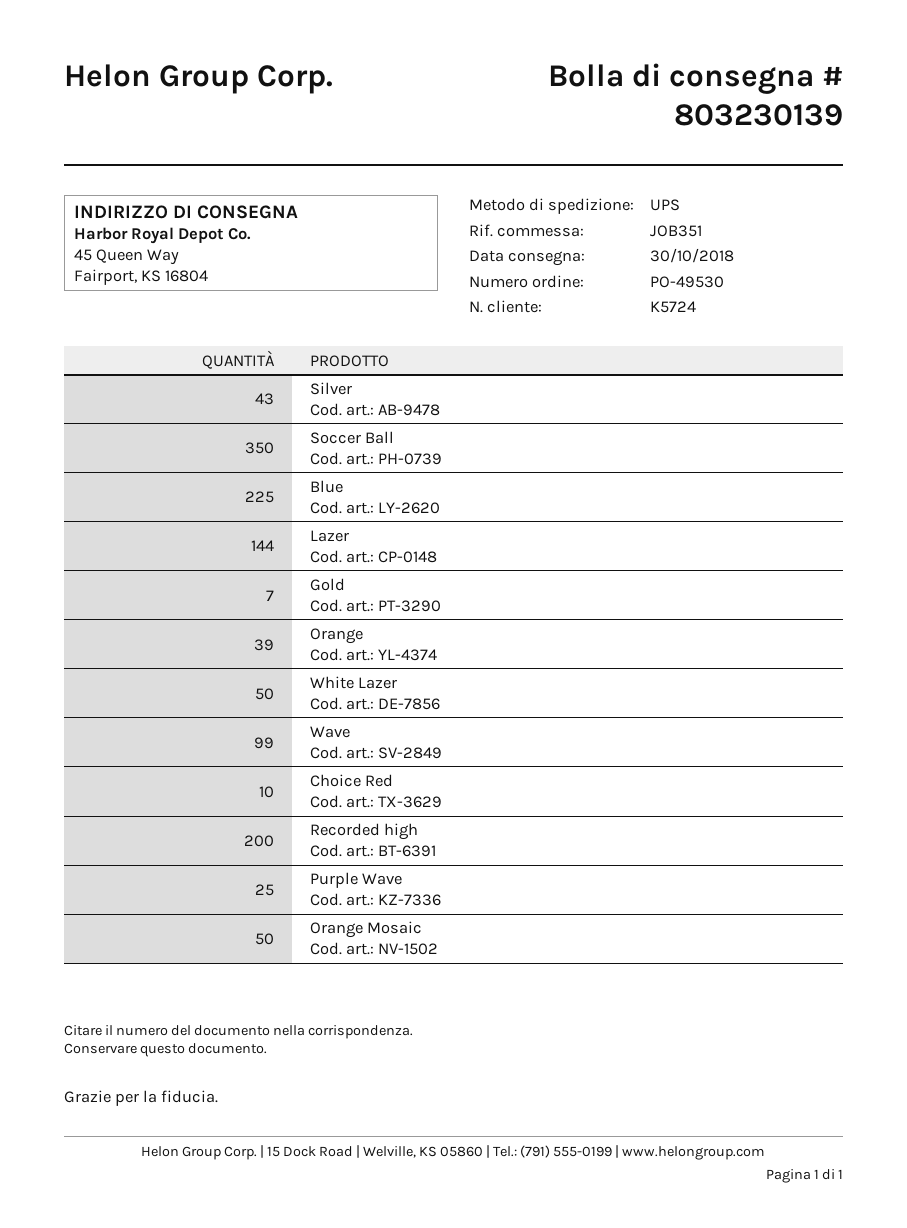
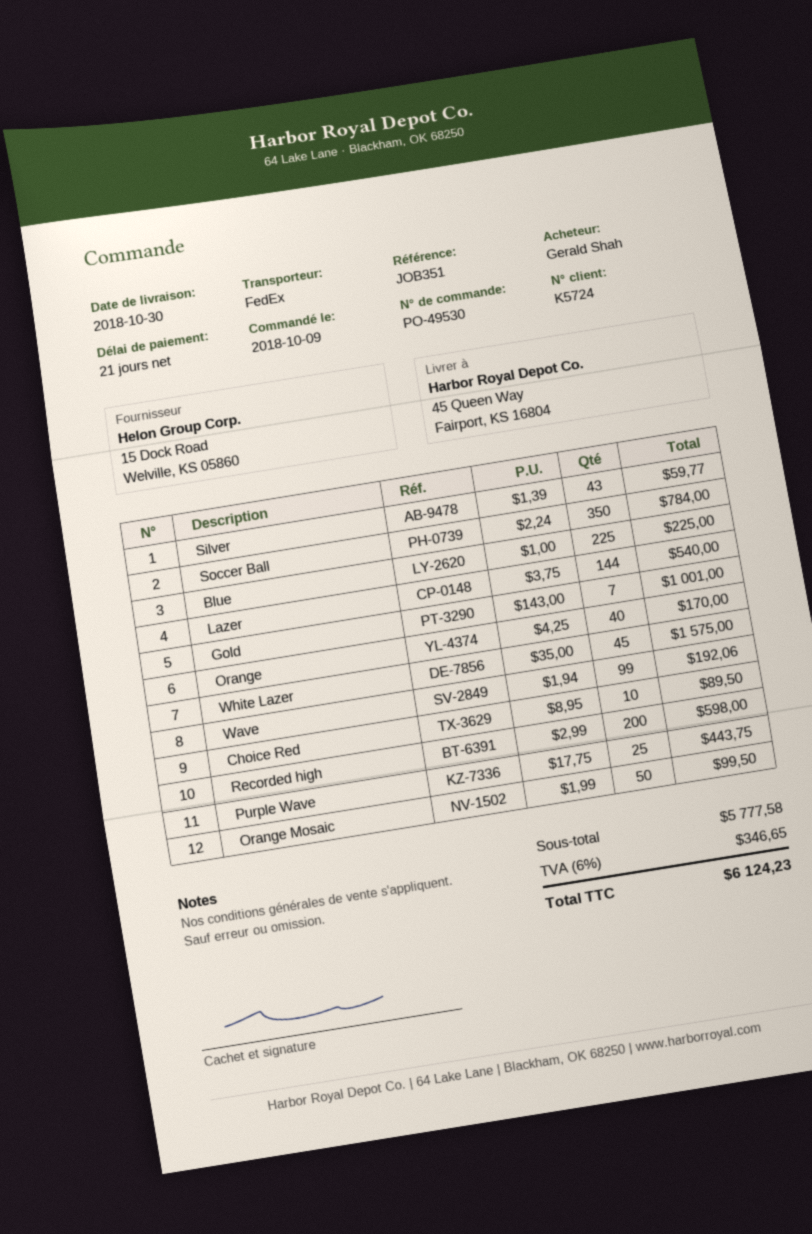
shipping method: UPS -> FedEx
Orange: 39 -> 40
White Lazer: 50 -> 45

